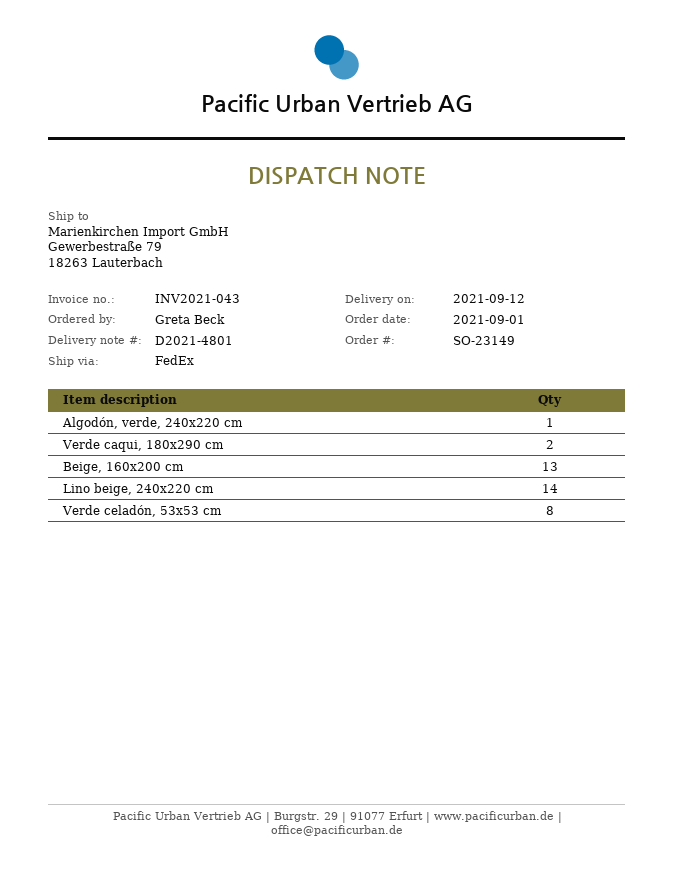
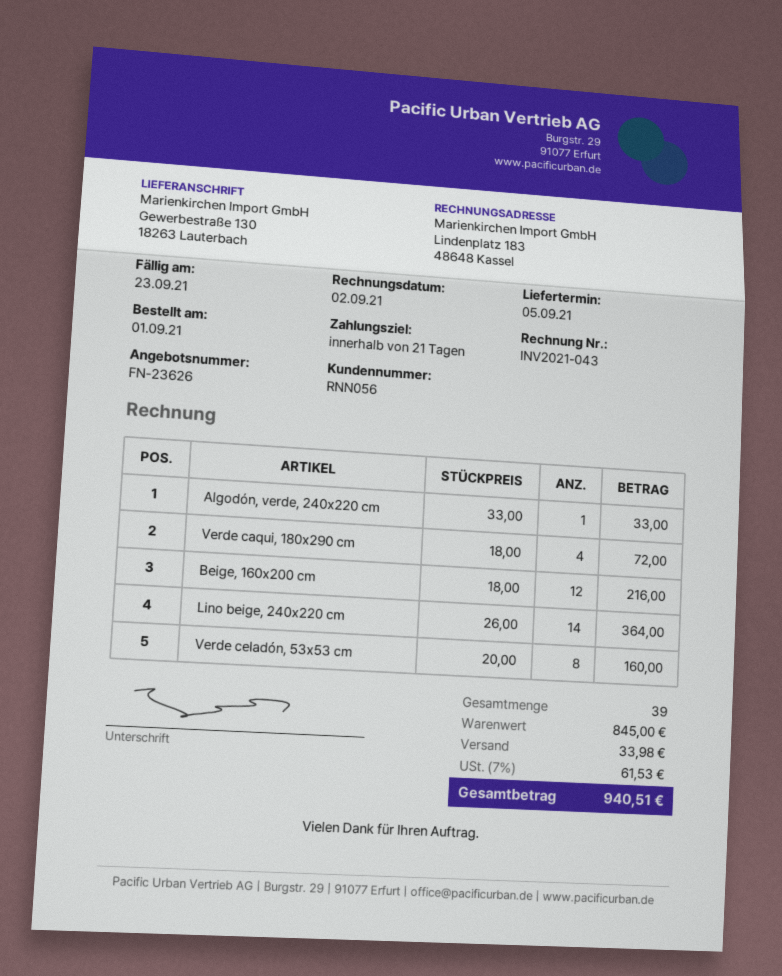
delivery date: 2021-09-12 -> 2021-09-05
ship to: Gewerbestraße 79, 18263 Lauterbach -> Gewerbestraße 130, 18263 Lauterbach
Verde caqui, 180x290 cm: 2 -> 4
Beige, 160x200 cm: 13 -> 12

